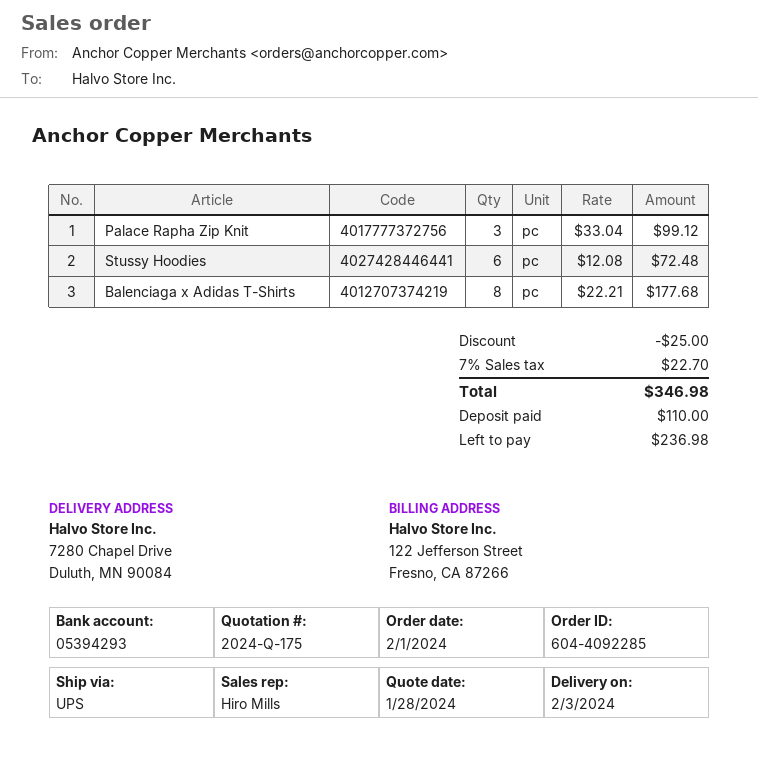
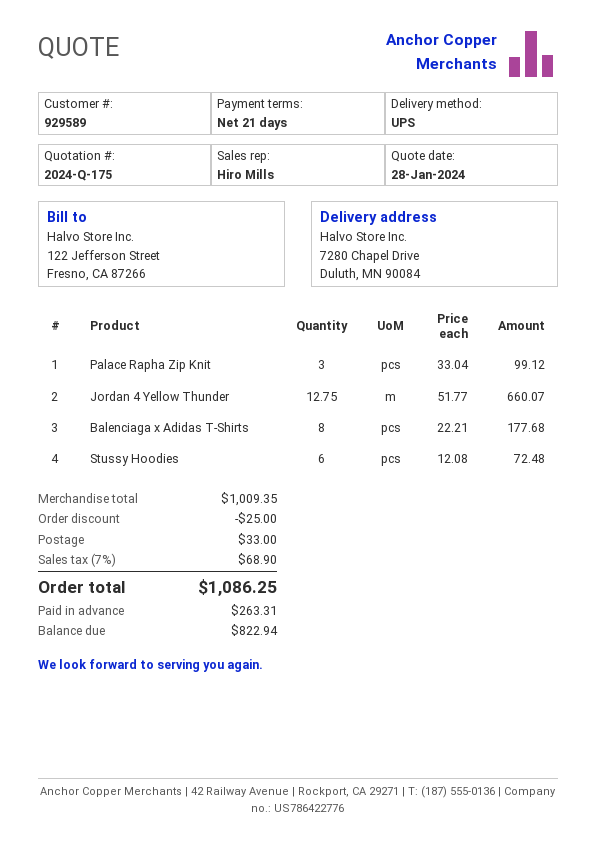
Jordan 4 Yellow Thunder: none -> 12.75 x 51.77 = 660.07
shipping: none -> 33.00
tax: 7% = 22.70 -> 7% = 68.90
total: 346.98 -> 1086.25
deposit: 110.00 -> 263.31
balance: 236.98 -> 822.94

